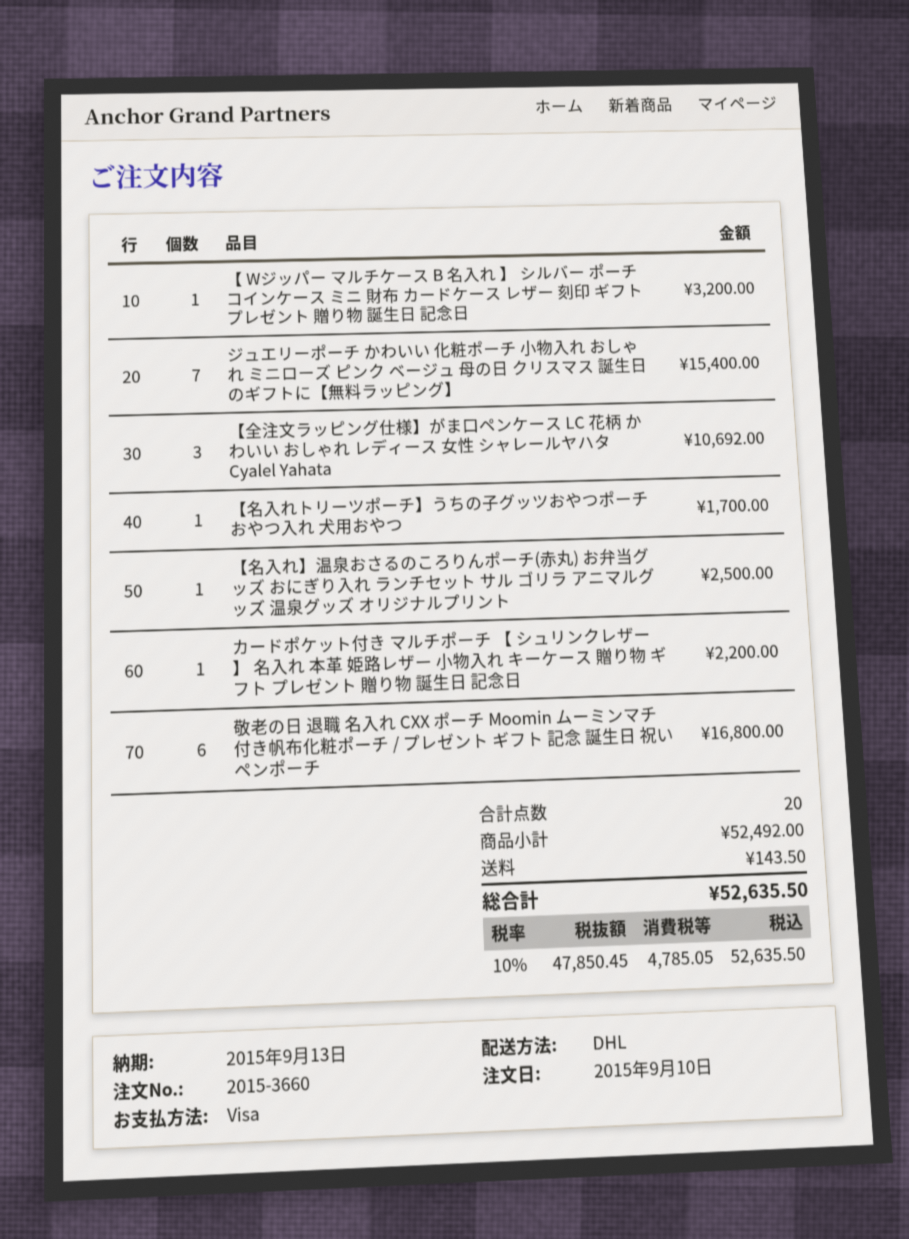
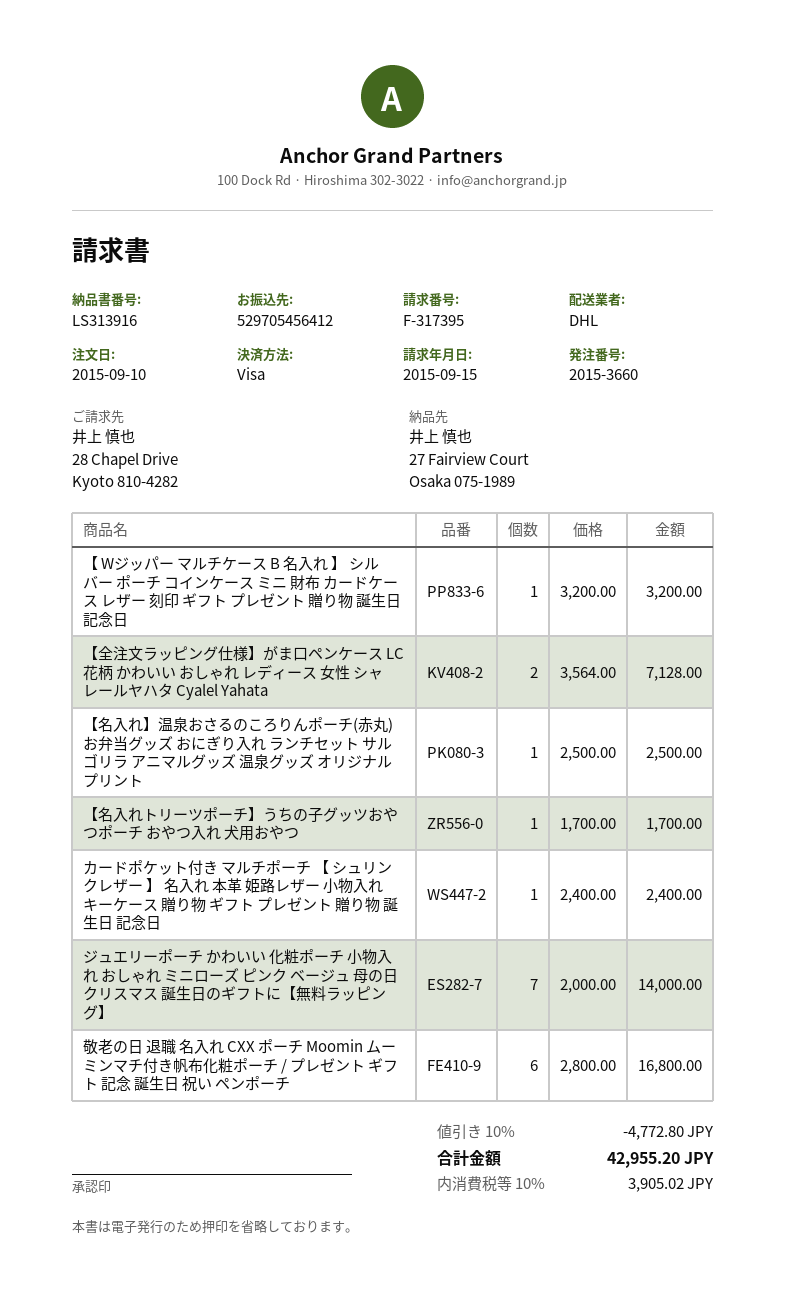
ジュエリーポーチ かわいい 化粧ポーチ 小物入れ おしゃれ ミニローズ ピンク ベージュ 母の日 クリスマス 誕生日のギフトに【無料ラッピング】: 7 for 15400.00 -> 7 for 14000.00
【全注文ラッピング仕様】がま口ペンケース LC 花柄 かわいい おしゃれ レディース 女性 シャレールヤハタ Cyalel Yahata: 3 for 10692.00 -> 2 for 7128.00
カードポケット付き マルチポーチ 【 シュリンクレザー 】 名入れ 本革 姫路レザー 小物入れ キーケース 贈り物 ギフト プレゼント 贈り物 誕生日 記念日: 1 for 2200.00 -> 1 for 2400.00
discount: none -> 10% = 4772.80
shipping: 143.50 -> none
tax: 10% = 4785.05 -> 10% = 3905.02
total: 52635.50 -> 42955.20

